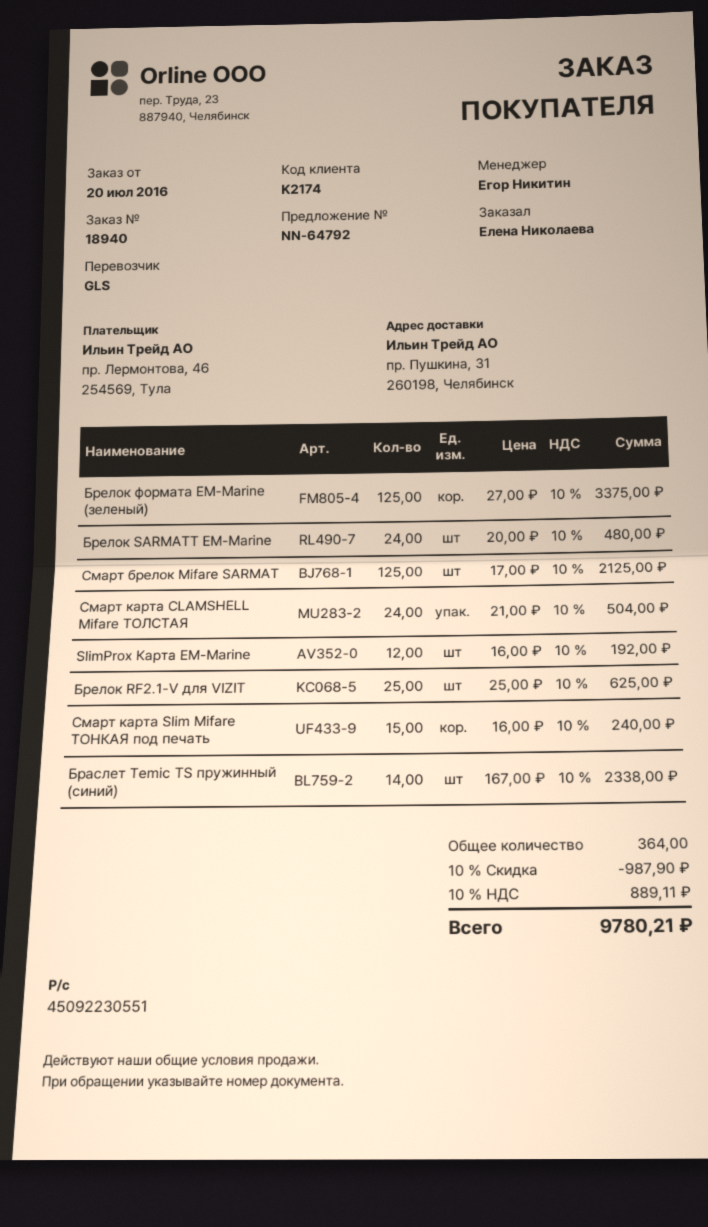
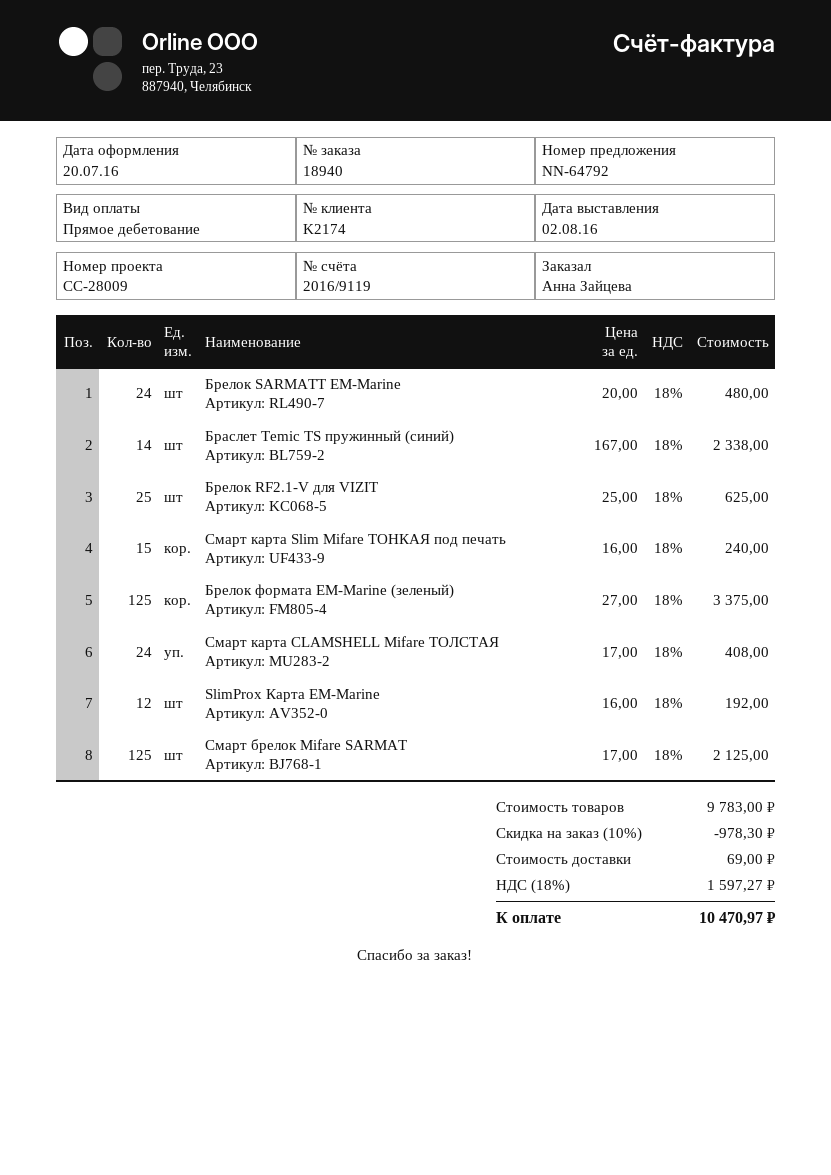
ordered by: Елена Николаева -> Анна Зайцева
Смарт карта CLAMSHELL Mifare ТОЛСТАЯ: 24 x 21.00 = 504.00 -> 24 x 17.00 = 408.00
discount: 10% = 987.90 -> 10% = 978.30
shipping: none -> 69.00
tax: 10% = 889.11 -> 18% = 1597.27
total: 9780.21 -> 10470.97

